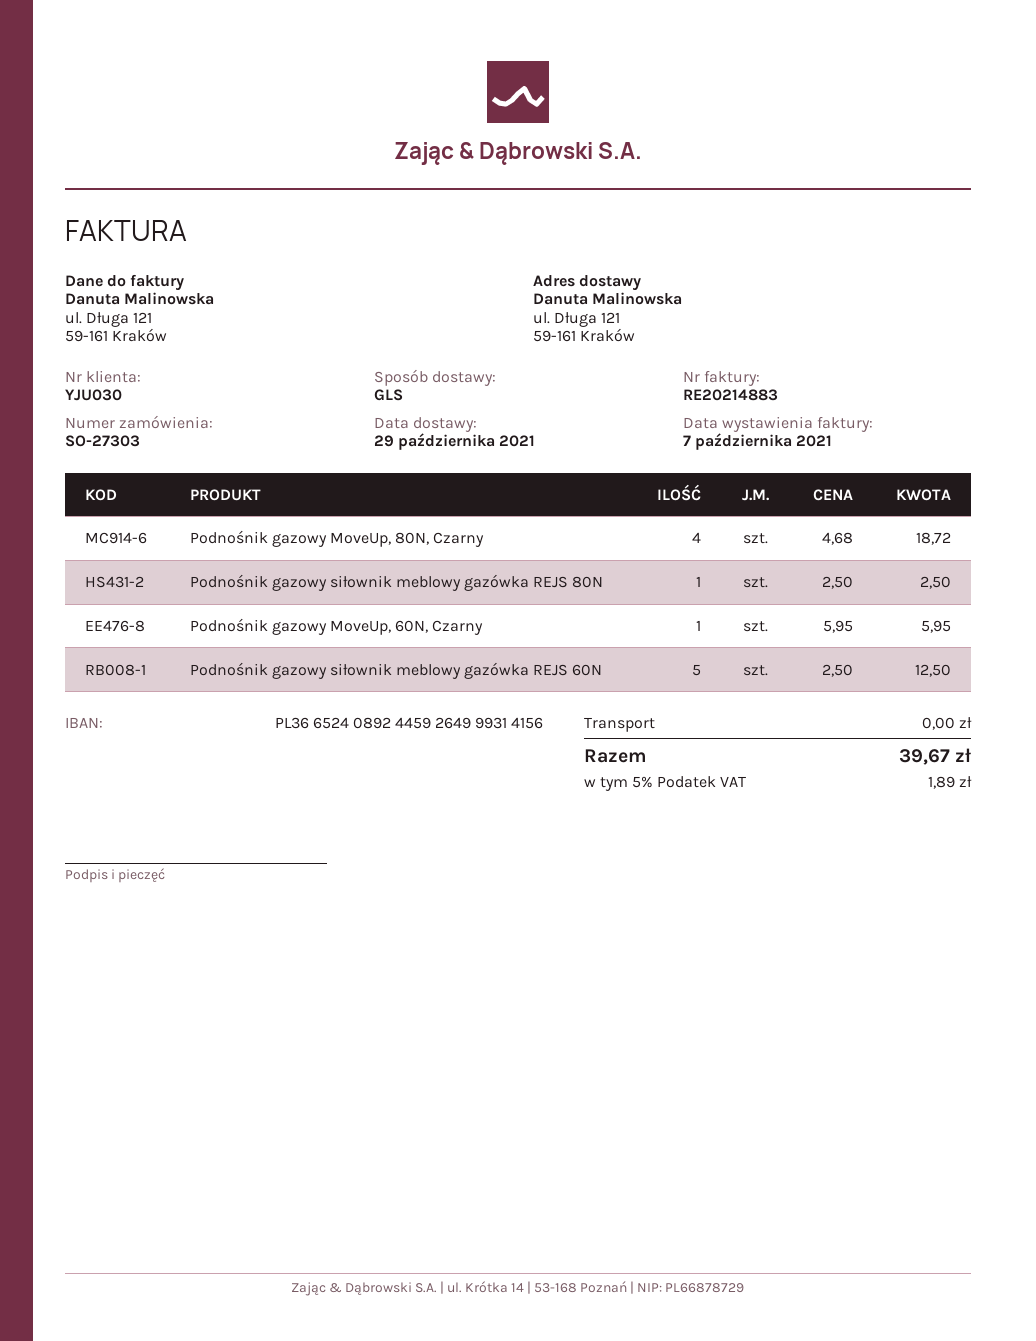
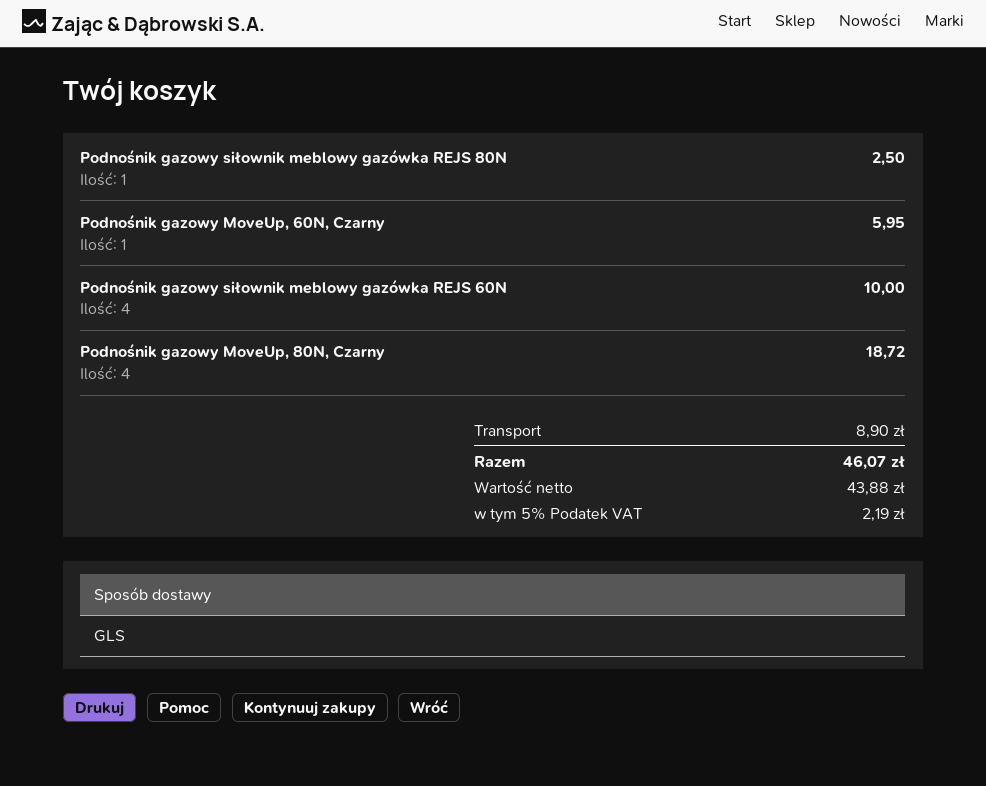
Podnośnik gazowy siłownik meblowy gazówka REJS 60N: 5 for 12.50 -> 4 for 10.00
shipping: 0.00 -> 8.90
tax: 5% = 1.89 -> 5% = 2.19
total: 39.67 -> 46.07

